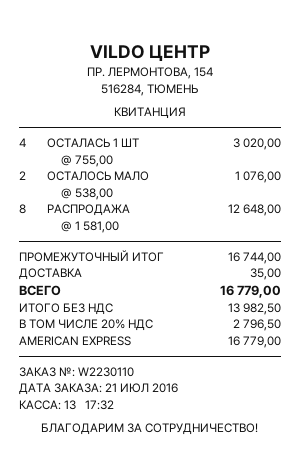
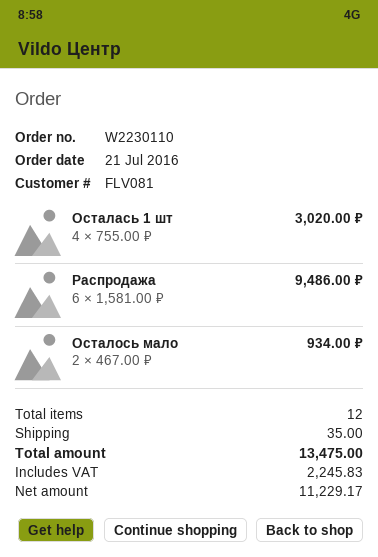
ОСТАЛОСЬ МАЛО: 2 x 538.00 = 1076.00 -> 2 x 467.00 = 934.00
РАСПРОДАЖА: 8 x 1581.00 = 12648.00 -> 6 x 1581.00 = 9486.00
net: 13982.50 -> 11229.17
tax: 2796.50 -> 2245.83
total: 16779.00 -> 13475.00

